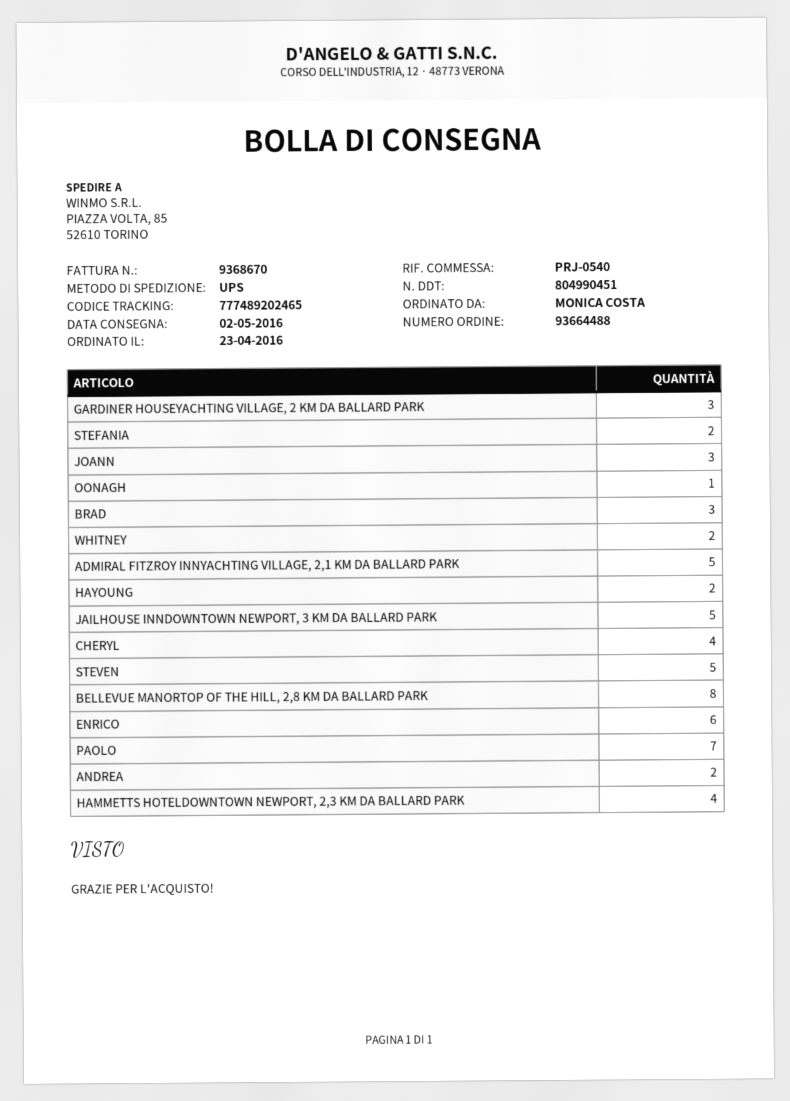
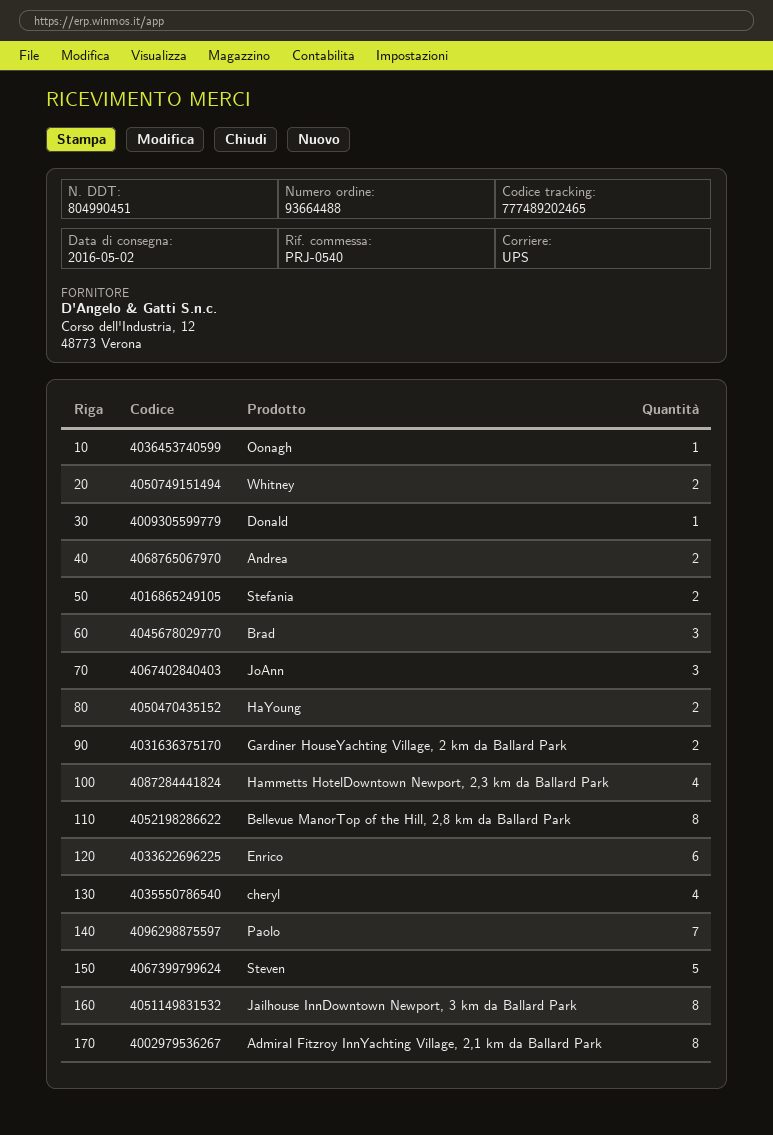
GARDINER HOUSEYACHTING VILLAGE, 2 KM DA BALLARD PARK: 3 -> 2
ADMIRAL FITZROY INNYACHTING VILLAGE, 2,1 KM DA BALLARD PARK: 5 -> 8
JAILHOUSE INNDOWNTOWN NEWPORT, 3 KM DA BALLARD PARK: 5 -> 8
Donald: none -> 1

